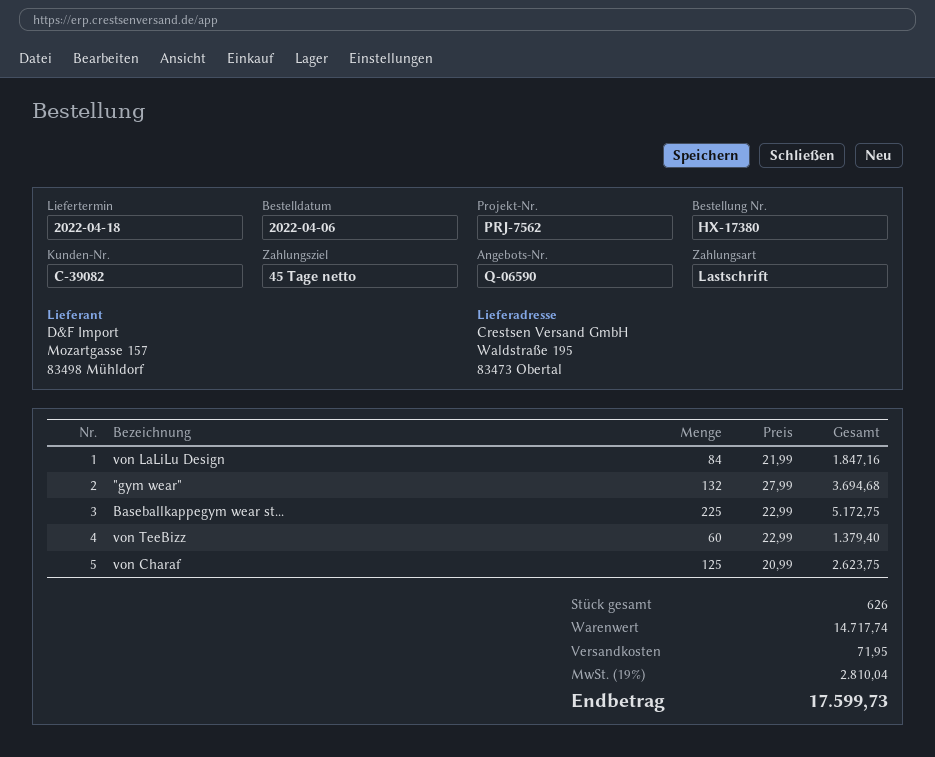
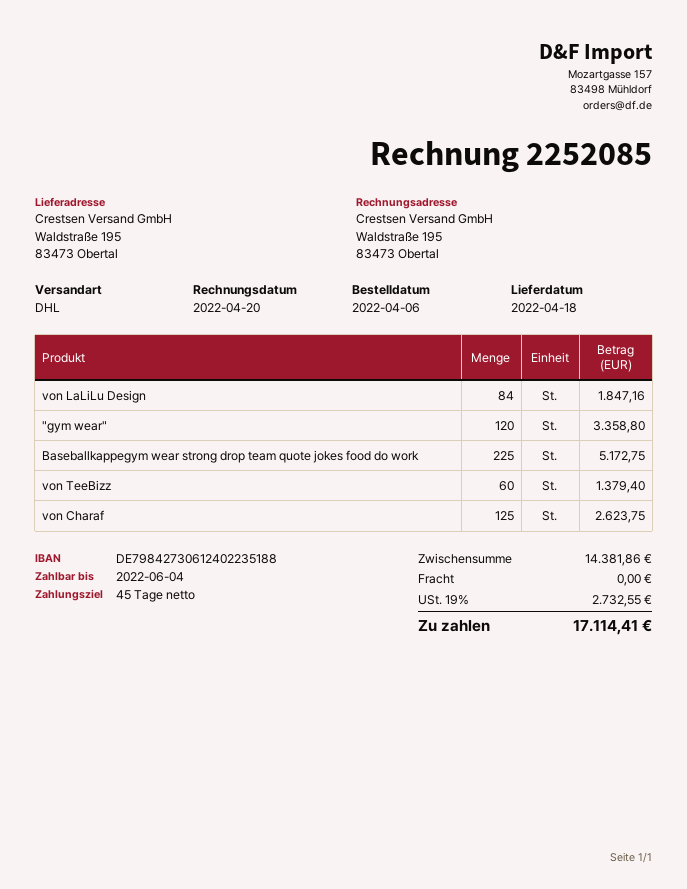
"gym wear": 132 for 3694.68 -> 120 for 3358.80
subtotal: 14717.74 -> 14381.86
shipping: 71.95 -> 0.00
tax: 19% = 2810.04 -> 19% = 2732.55
total: 17599.73 -> 17114.41

